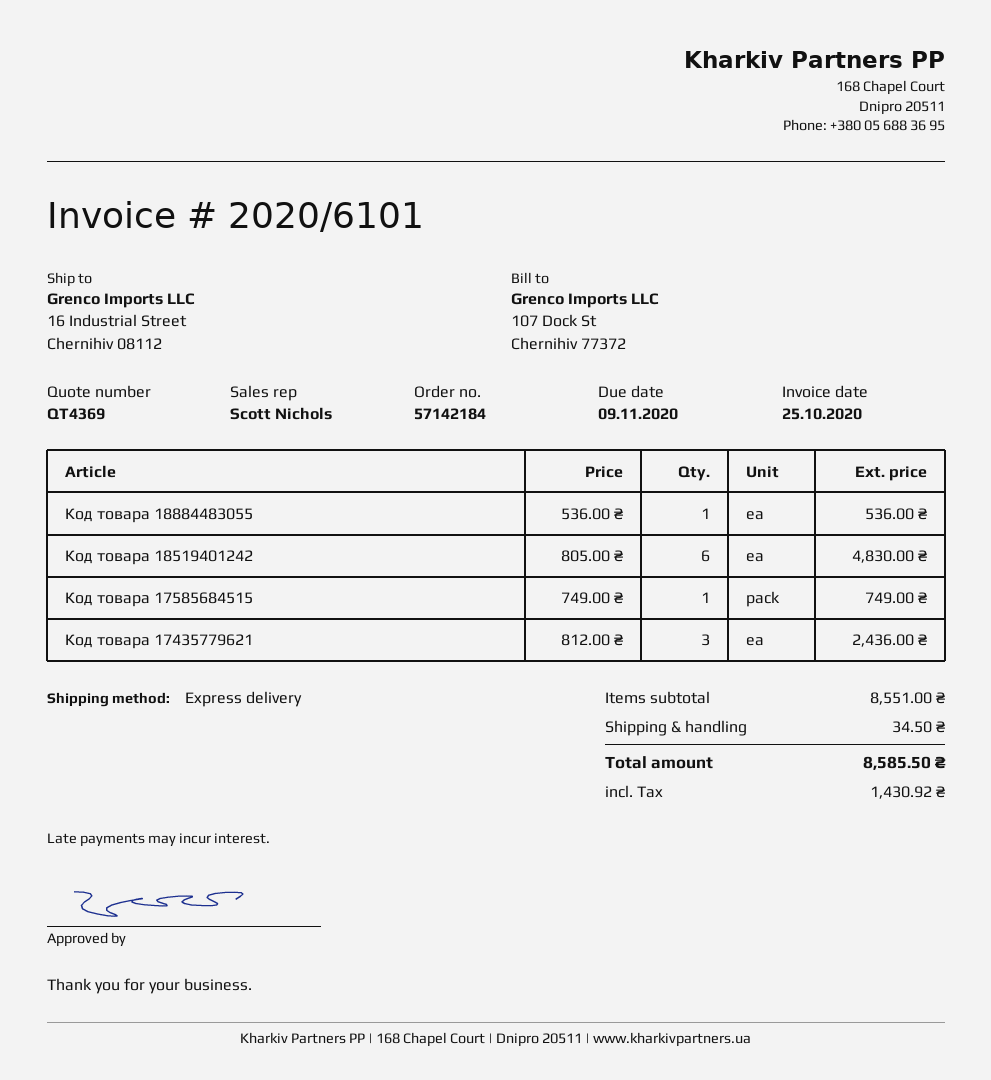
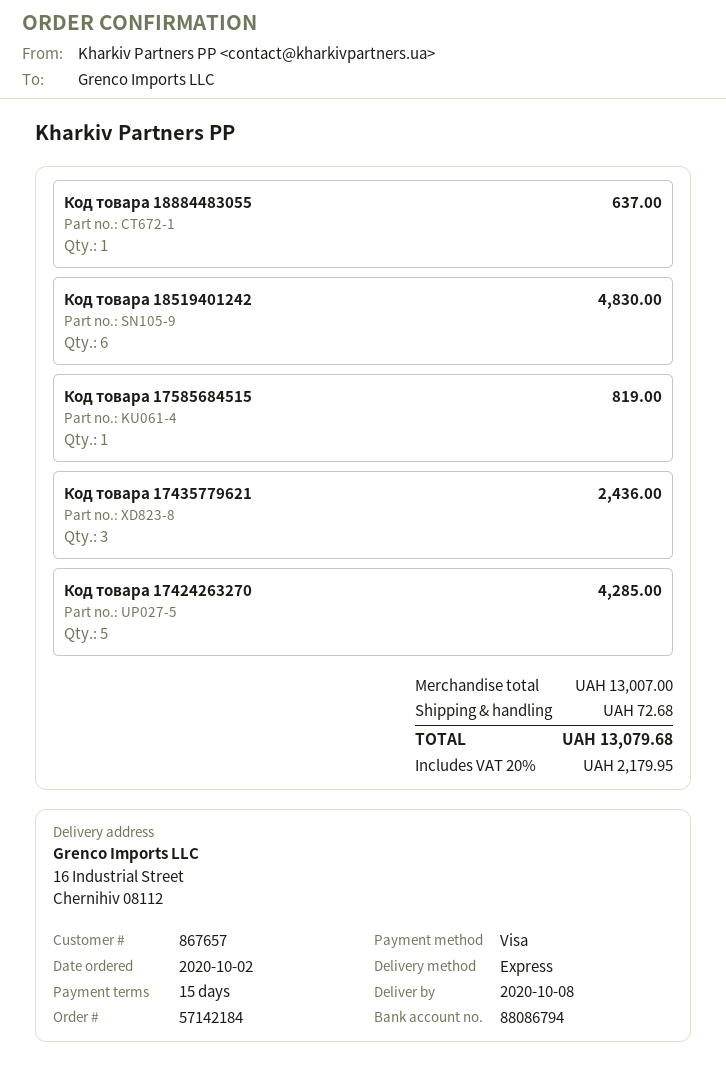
Код товара 18884483055: 1 for 536.00 -> 1 for 637.00
Код товара 17585684515: 1 for 749.00 -> 1 for 819.00
Код товара 17424263270: none -> 5 for 4285.00
subtotal: 8551.00 -> 13007.00
shipping: 34.50 -> 72.68
tax: 1430.92 -> 2179.95
total: 8585.50 -> 13079.68

